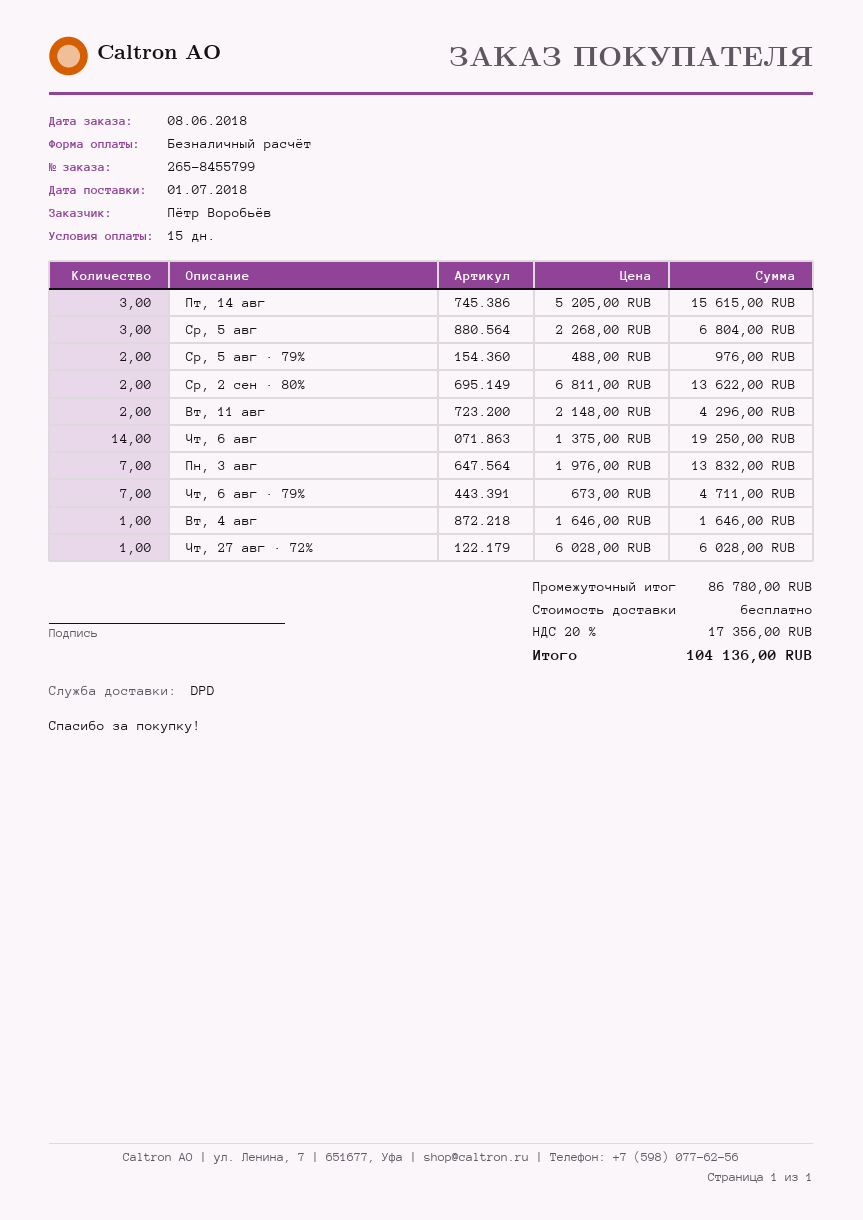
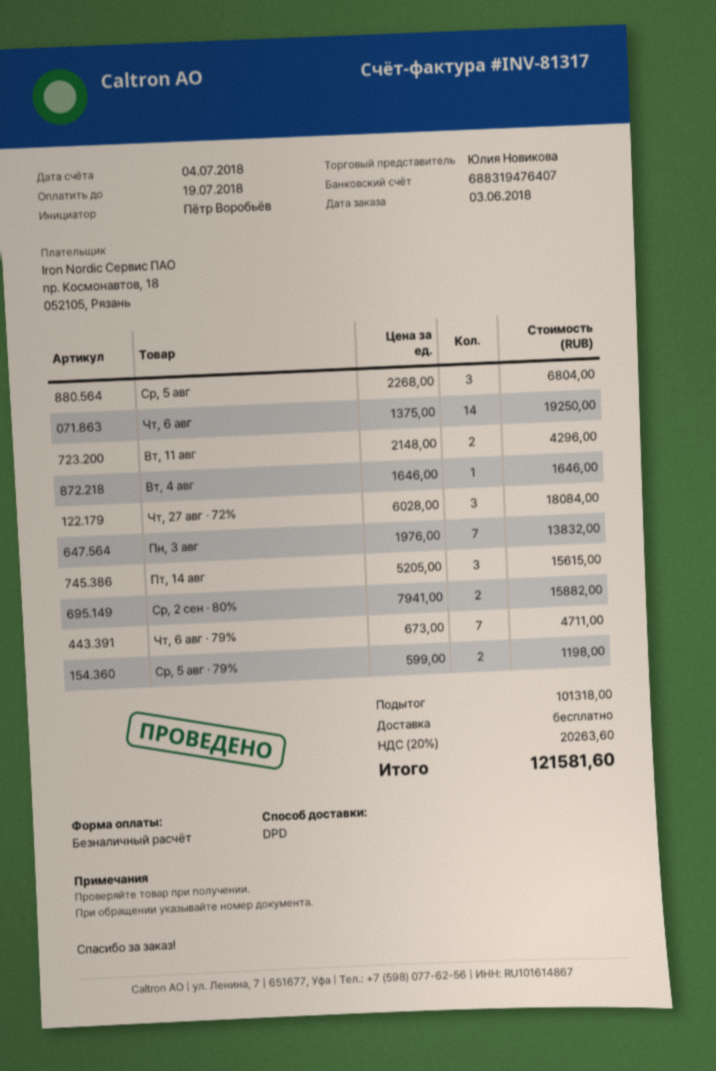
order date: 2018-06-08 -> 2018-06-03
Ср, 5 авг · 79%: 2 x 488.00 = 976.00 -> 2 x 599.00 = 1198.00
Ср, 2 сен · 80%: 2 x 6811.00 = 13622.00 -> 2 x 7941.00 = 15882.00
Чт, 27 авг · 72%: 1 x 6028.00 = 6028.00 -> 3 x 6028.00 = 18084.00
subtotal: 86780.00 -> 101318.00
tax: 20% = 17356.00 -> 20% = 20263.60
total: 104136.00 -> 121581.60

